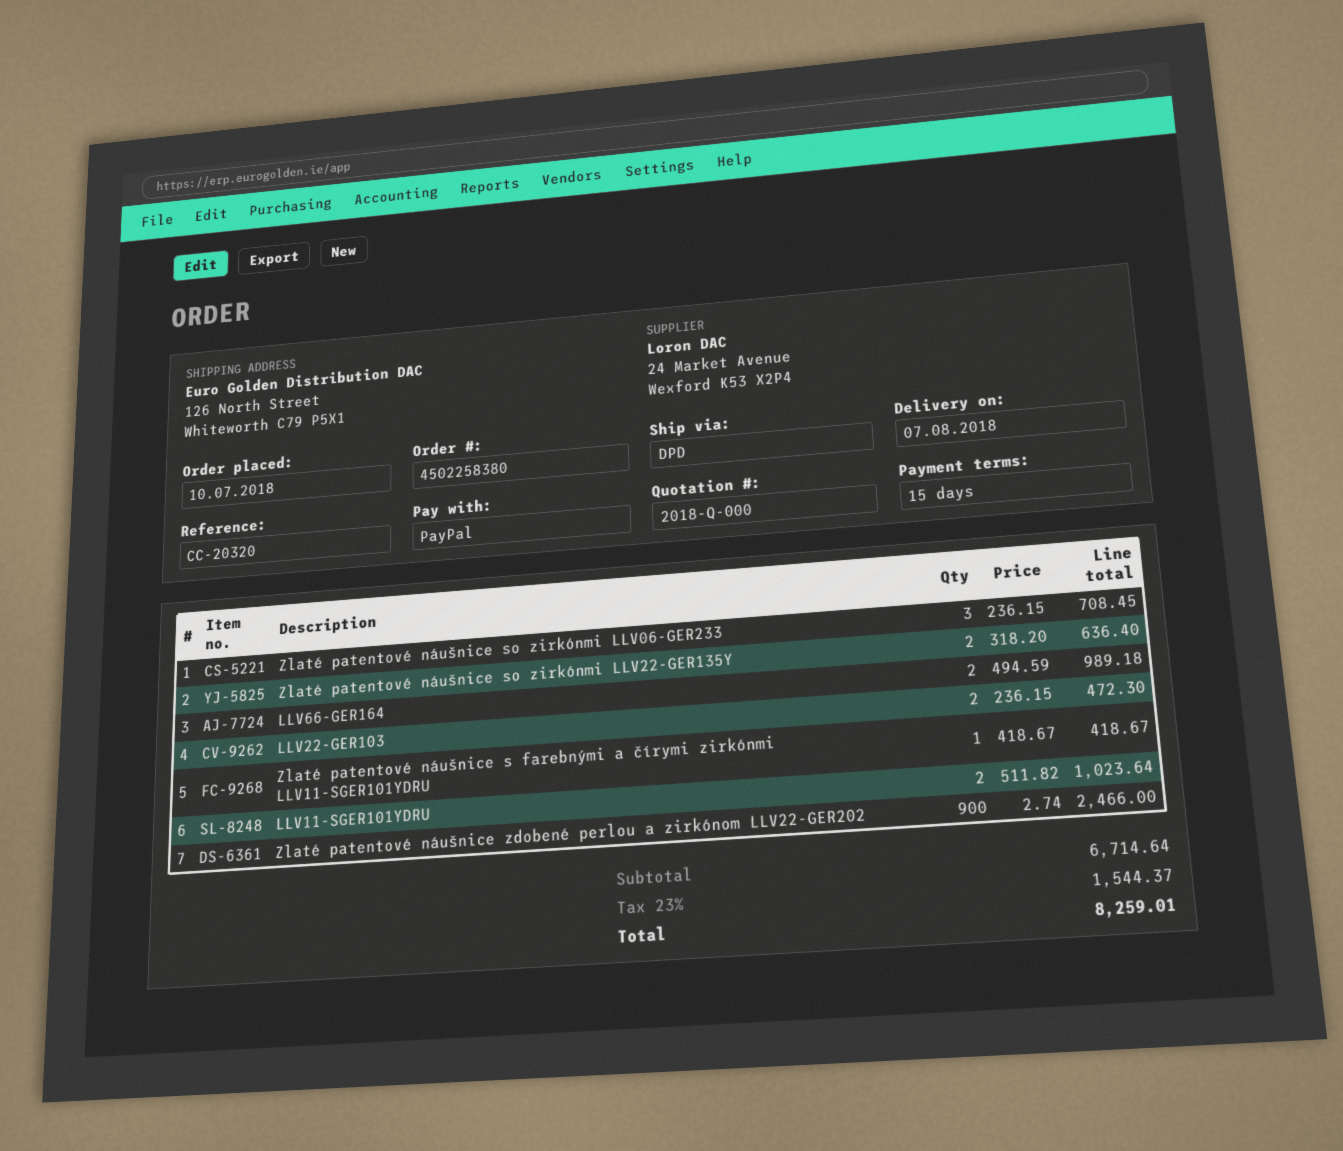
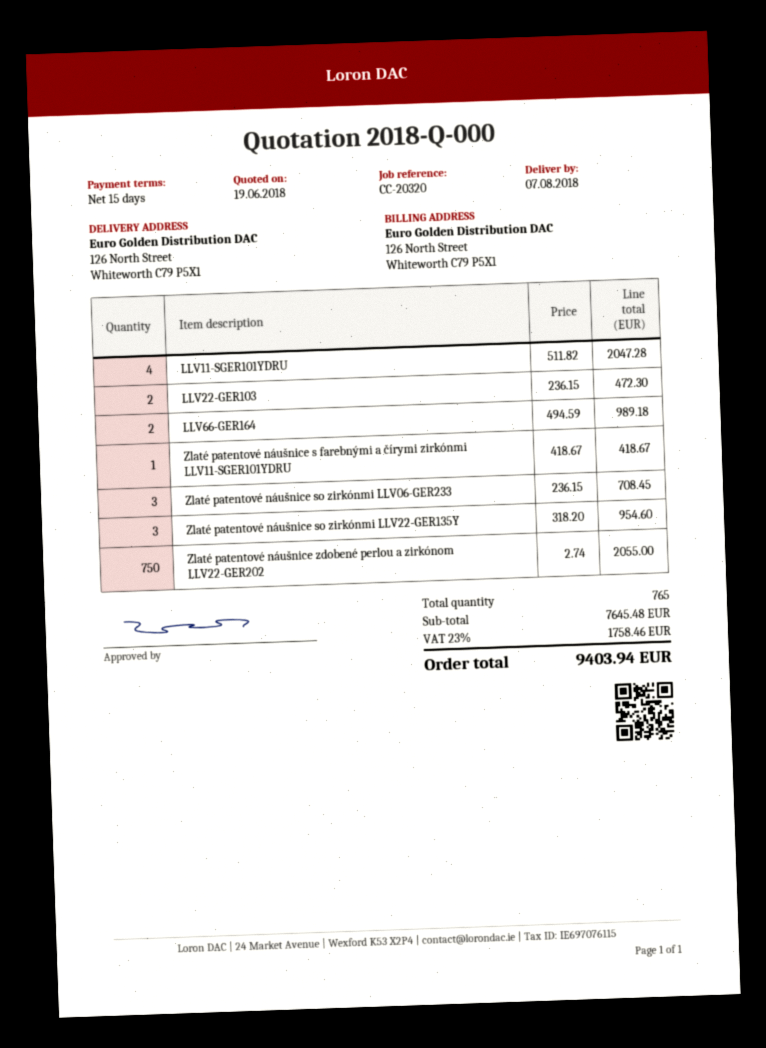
Zlaté patentové náušnice so zirkónmi LLV22-GER135Y: 2 x 318.20 = 636.40 -> 3 x 318.20 = 954.60
LLV11-SGER101YDRU: 2 x 511.82 = 1023.64 -> 4 x 511.82 = 2047.28
Zlaté patentové náušnice zdobené perlou a zirkónom LLV22-GER202: 900 x 2.74 = 2466.00 -> 750 x 2.74 = 2055.00
subtotal: 6714.64 -> 7645.48
tax: 23% = 1544.37 -> 23% = 1758.46
total: 8259.01 -> 9403.94

